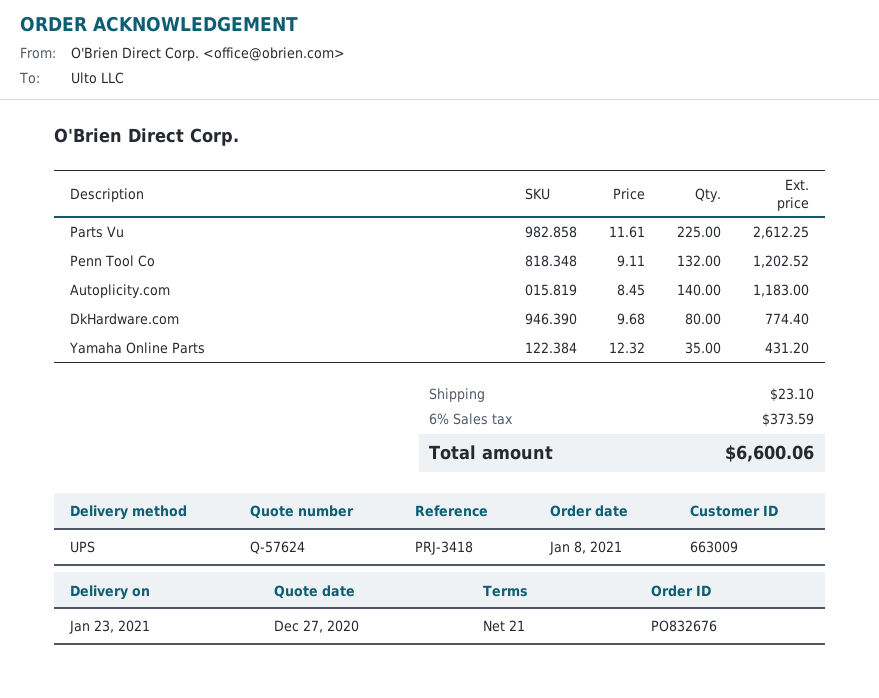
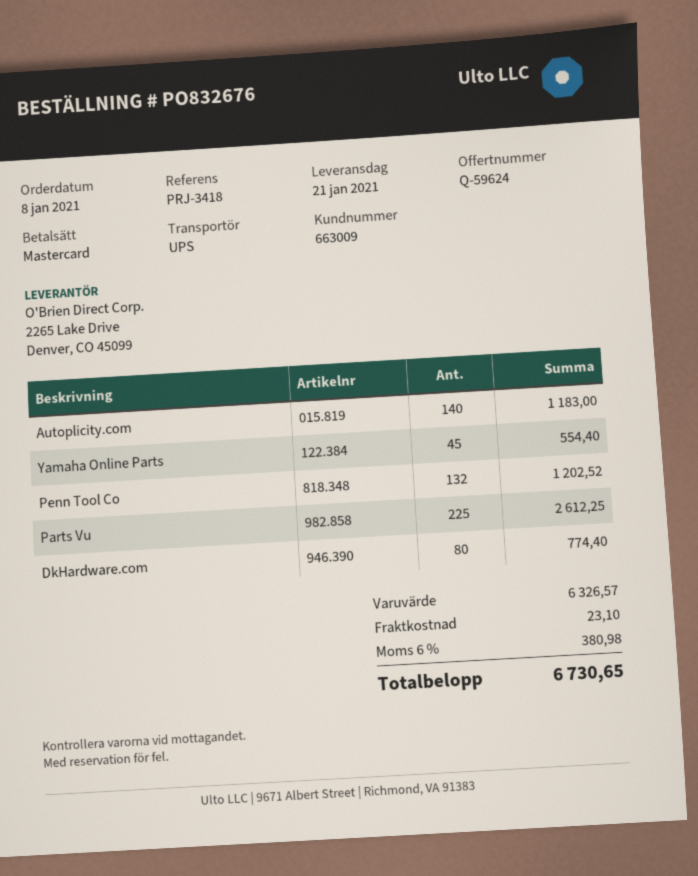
quote number: Q-57624 -> Q-59624
delivery date: 2021-01-23 -> 2021-01-21
Yamaha Online Parts: 35 for 431.20 -> 45 for 554.40
tax: 6% = 373.59 -> 6% = 380.98
total: 6600.06 -> 6730.65

